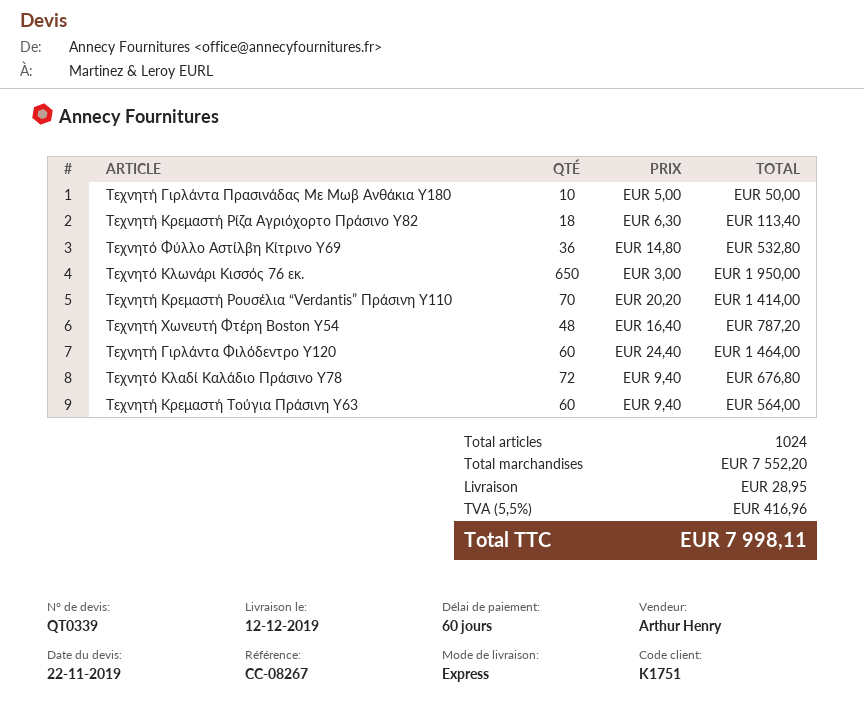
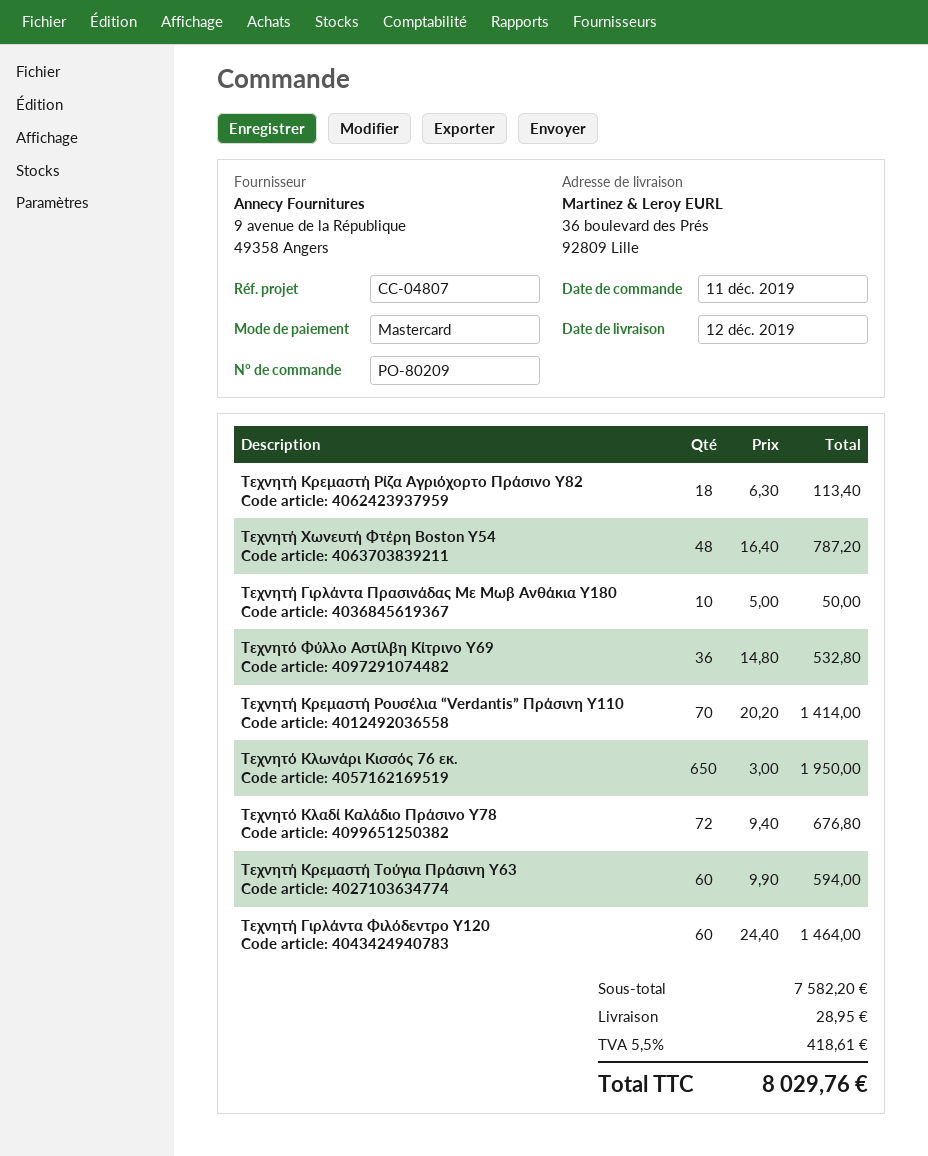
reference: CC-08267 -> CC-04807
Τεχνητή Κρεμαστή Τούγια Πράσινη Υ63: 60 x 9.40 = 564.00 -> 60 x 9.90 = 594.00
subtotal: 7552.20 -> 7582.20
tax: 5.5% = 416.96 -> 5.5% = 418.61
total: 7998.11 -> 8029.76

